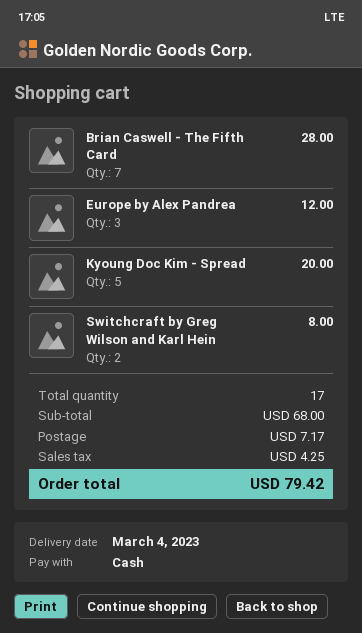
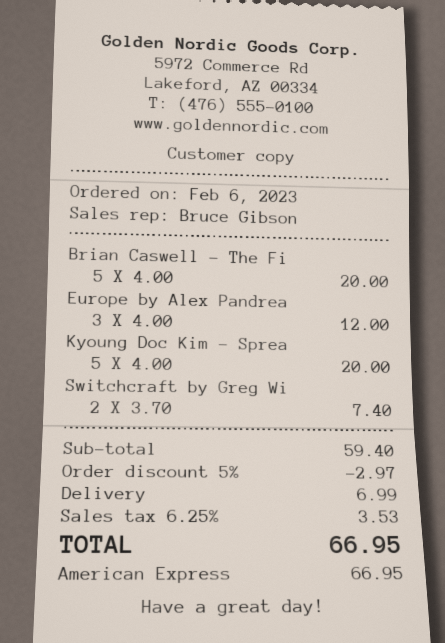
payment method: cash -> American Express
Brian Caswell - The Fifth Card: 7 for 28.00 -> 5 for 20.00
Switchcraft by Greg Wilson and Karl Hein: 2 for 8.00 -> 2 for 7.40
subtotal: 68.00 -> 59.40
discount: none -> 5% = 2.97
shipping: 7.17 -> 6.99
tax: 4.25 -> 3.53
total: 79.42 -> 66.95

